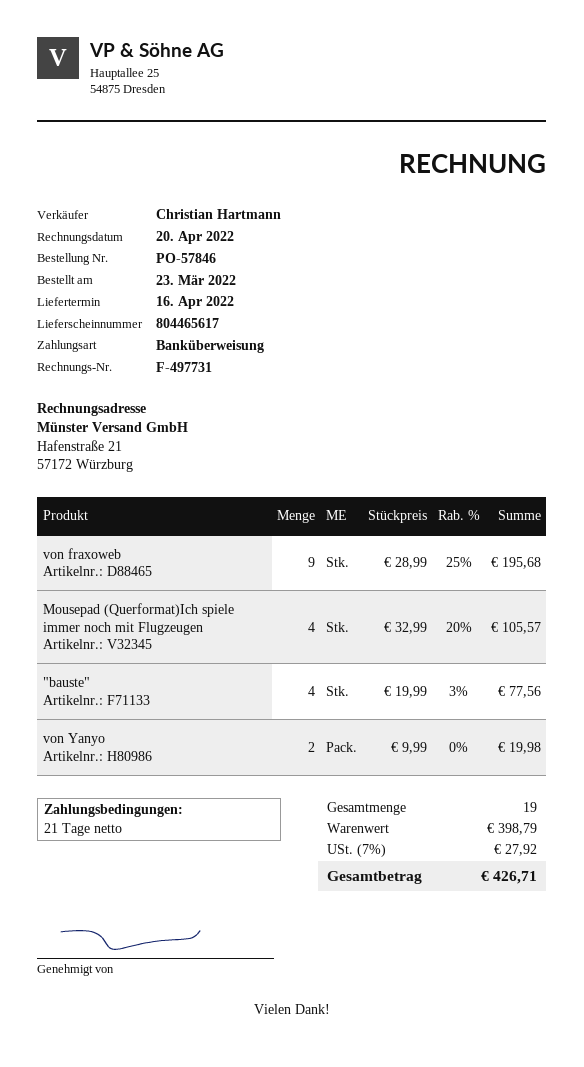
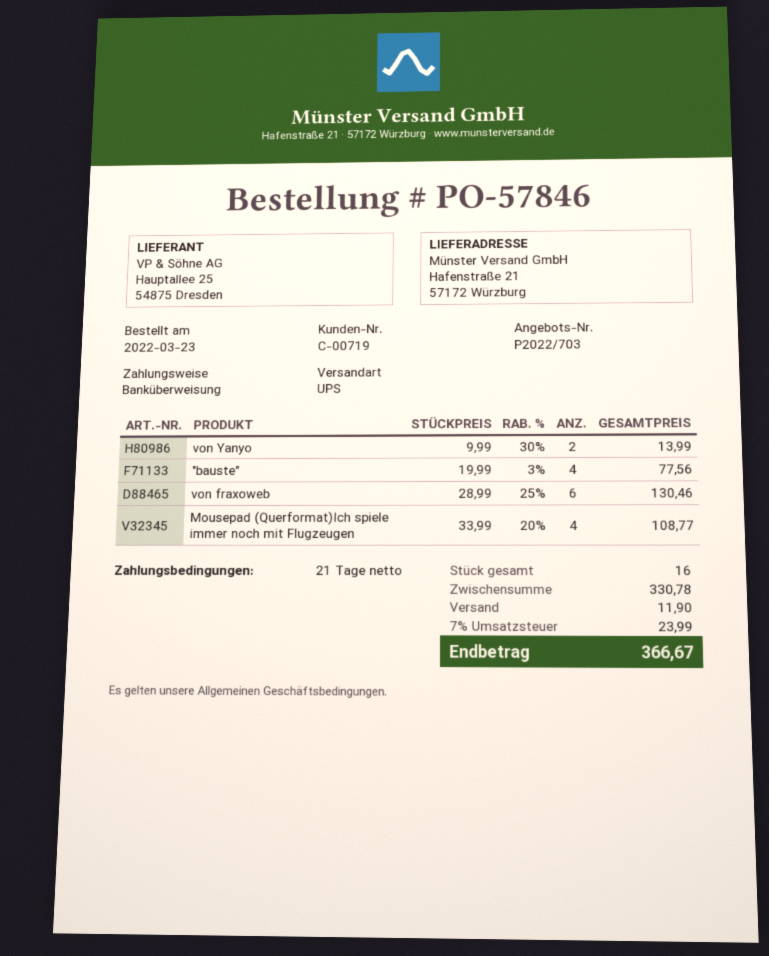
von fraxoweb: 9 x 28.99 - 25% = 195.68 -> 6 x 28.99 - 25% = 130.46
Mousepad (Querformat)Ich spiele immer noch mit Flugzeugen: 4 x 32.99 - 20% = 105.57 -> 4 x 33.99 - 20% = 108.77
von Yanyo: 2 x 9.99 = 19.98 -> 2 x 9.99 - 30% = 13.99
total quantity: 19 -> 16
subtotal: 398.79 -> 330.78
shipping: none -> 11.90
tax: 7% = 27.92 -> 7% = 23.99
total: 426.71 -> 366.67

